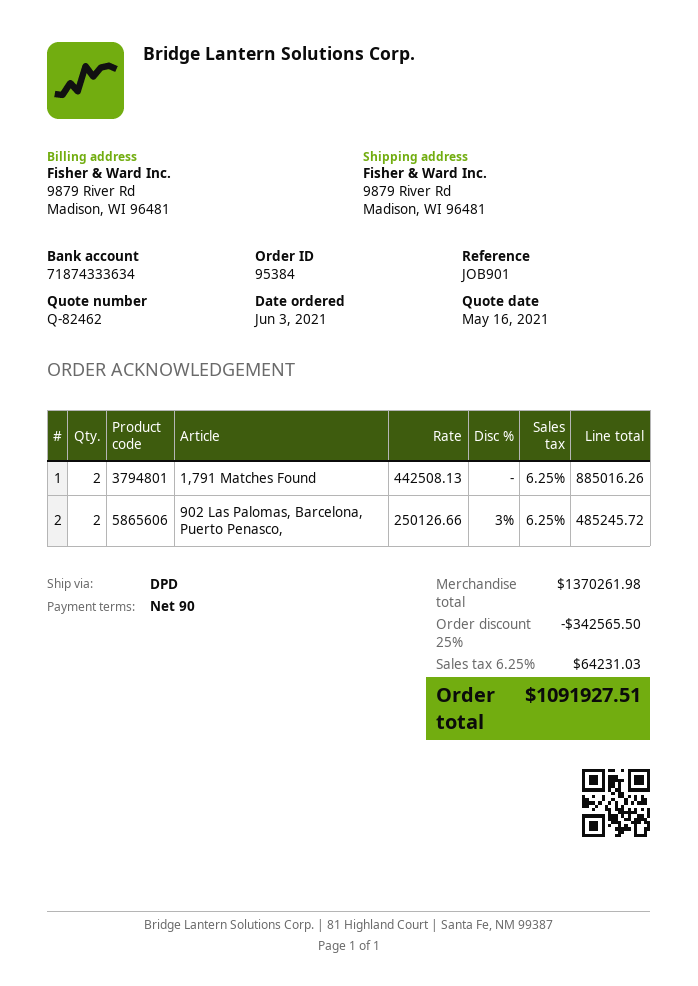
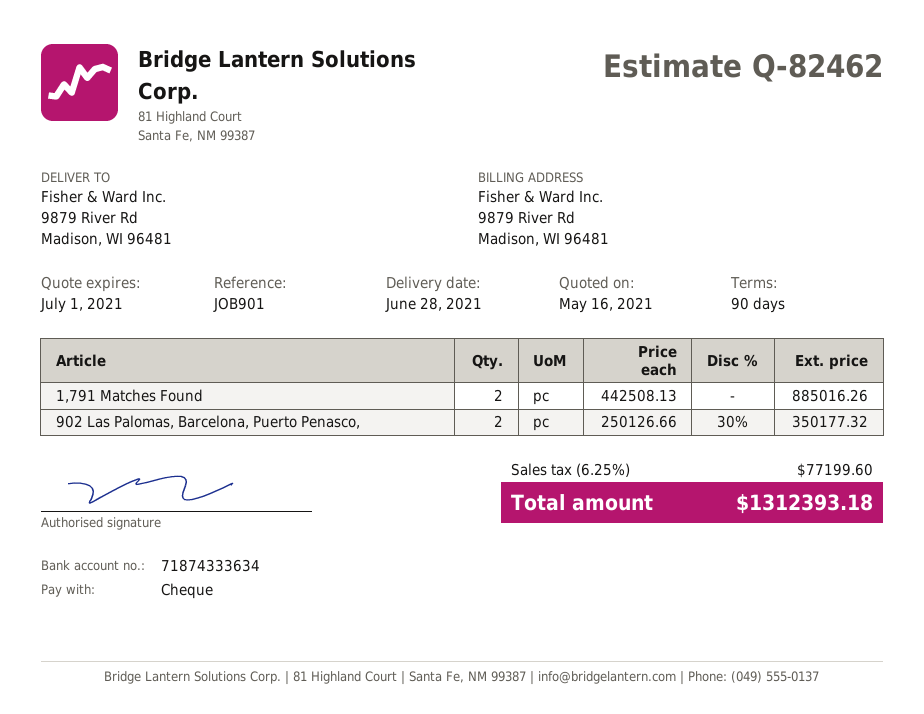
902 Las Palomas, Barcelona, Puerto Penasco,: 2 x 250126.66 - 3% = 485245.72 -> 2 x 250126.66 - 30% = 350177.32
discount: 25% = 342565.50 -> none
tax: 6.25% = 64231.03 -> 6.25% = 77199.60
total: 1091927.51 -> 1312393.18

